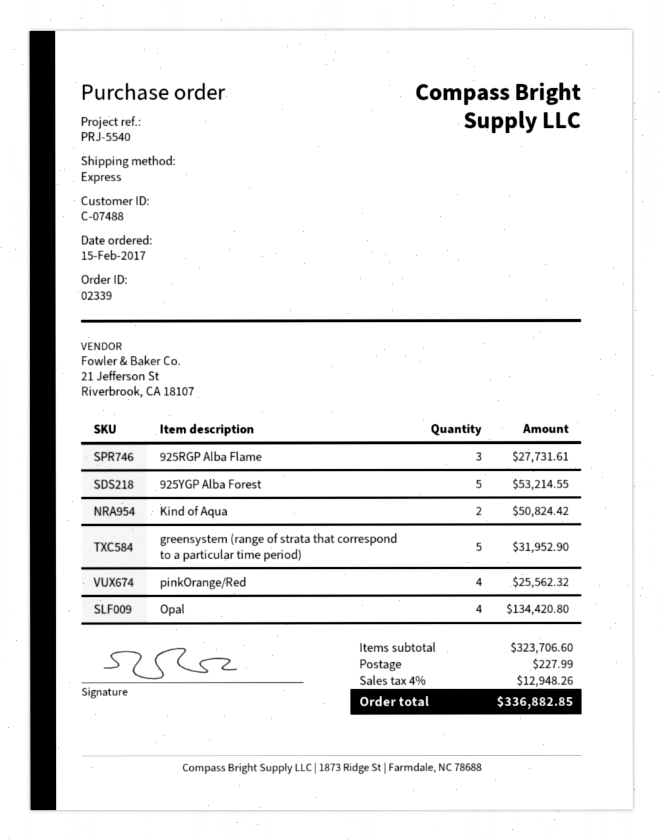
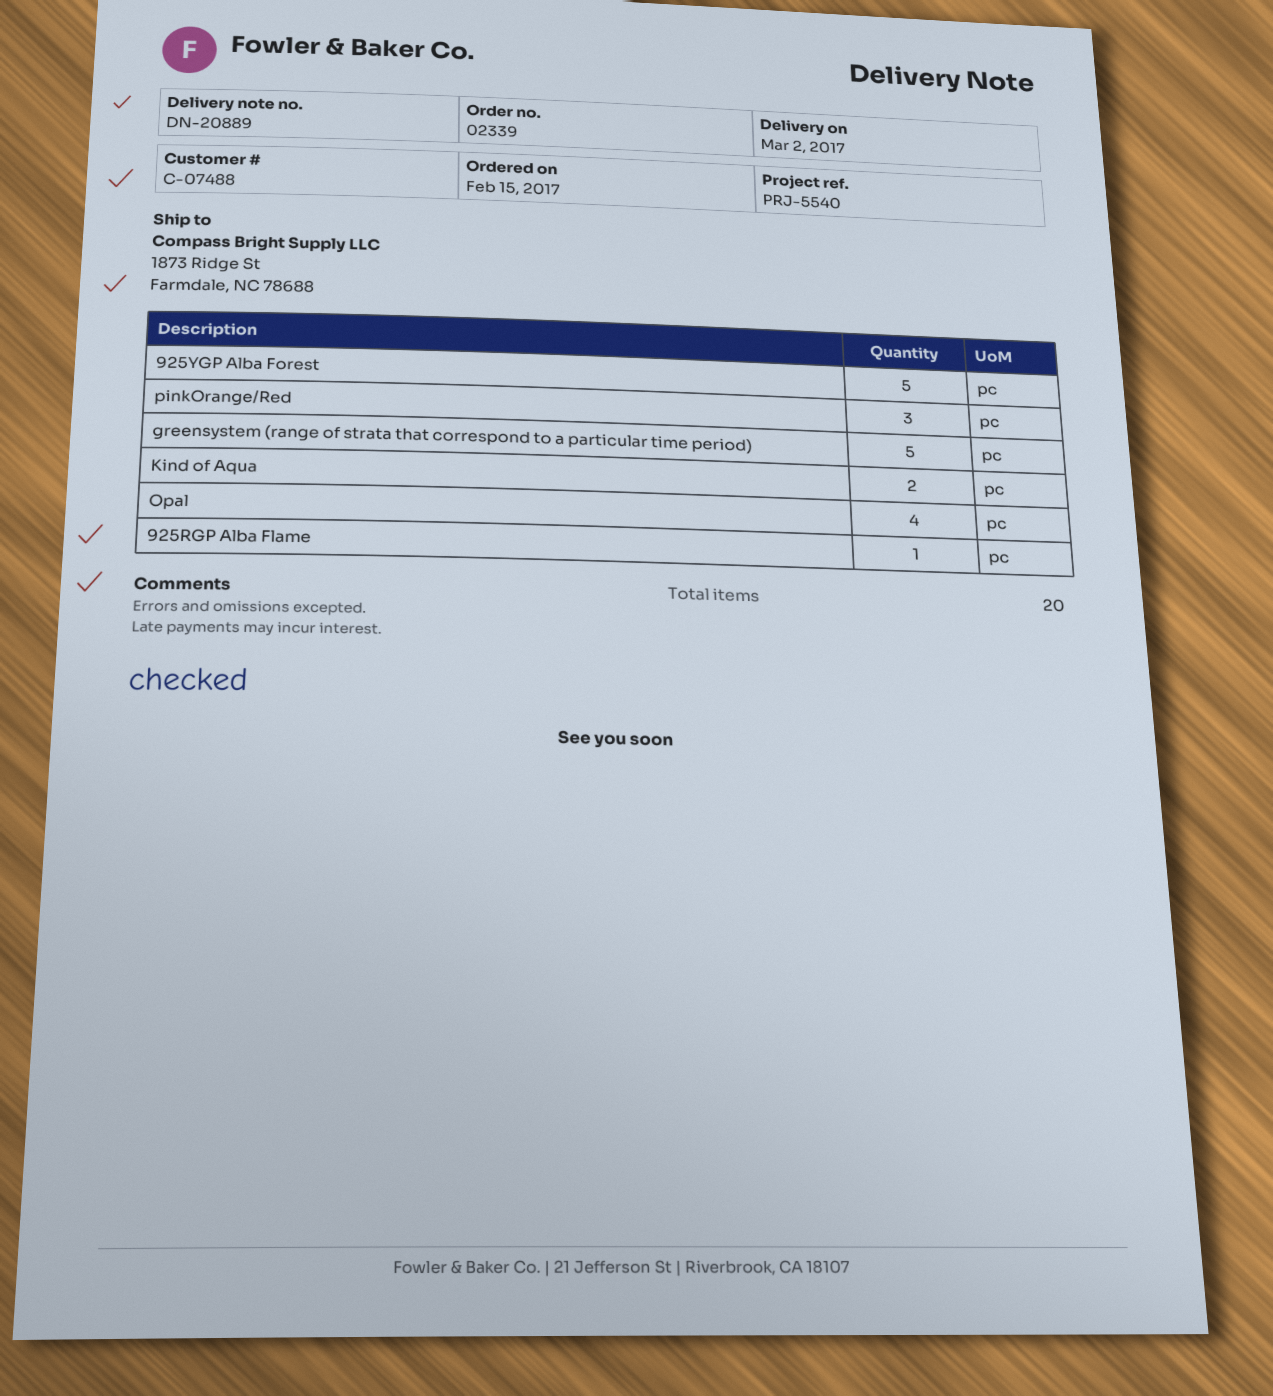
925RGP Alba Flame: 3 -> 1
pinkOrange/Red: 4 -> 3

